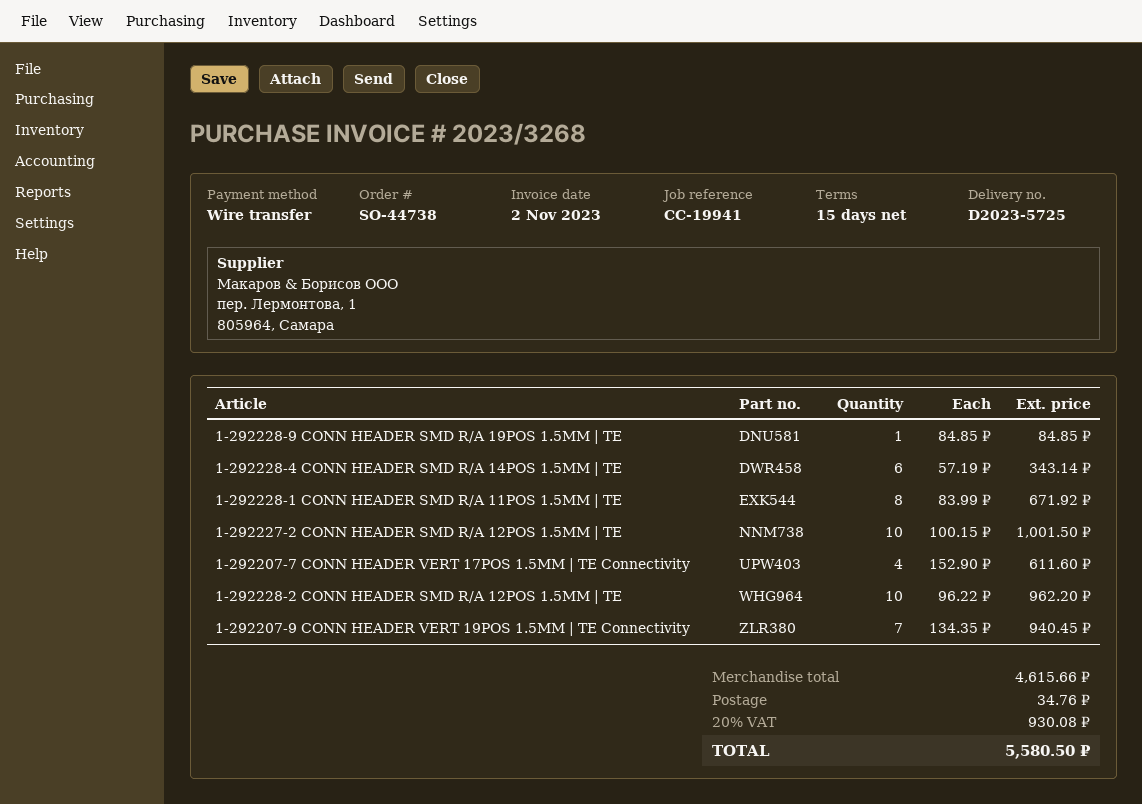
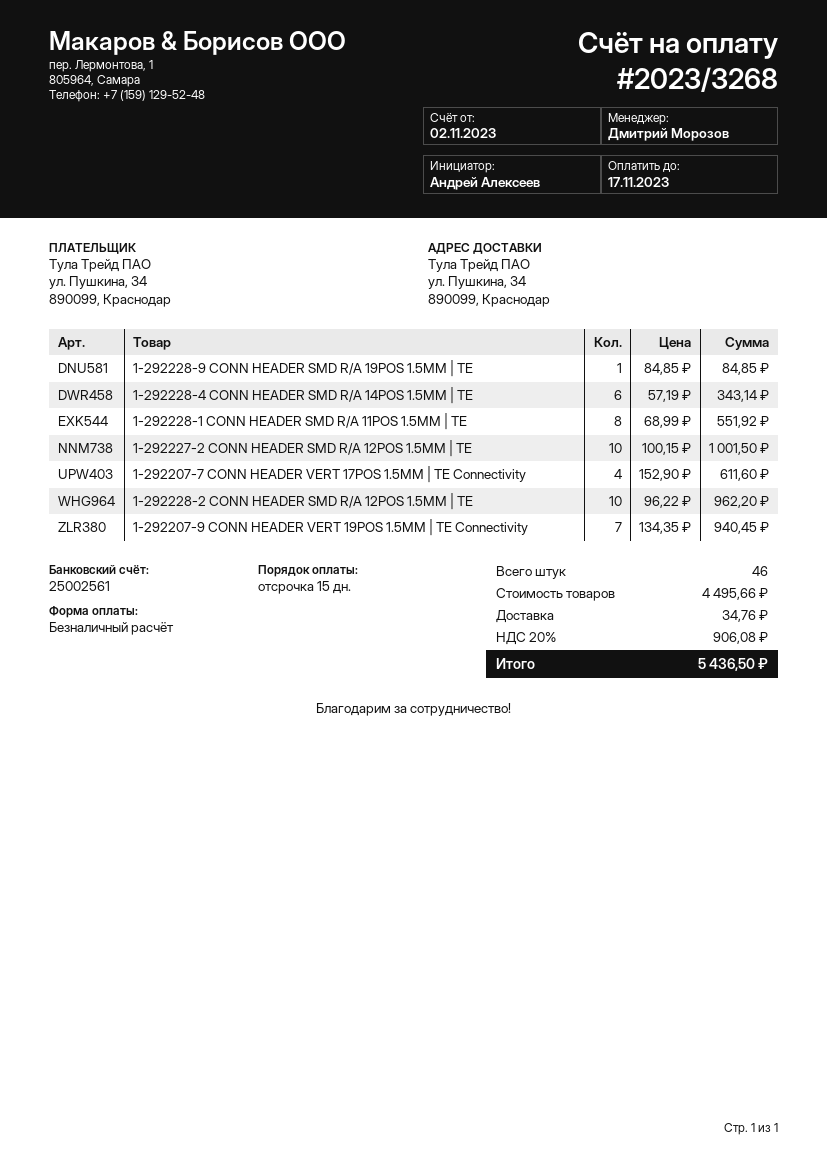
1-292228-1 CONN HEADER SMD R/A 11POS 1.5MM | TE: 8 x 83.99 = 671.92 -> 8 x 68.99 = 551.92
subtotal: 4615.66 -> 4495.66
tax: 20% = 930.08 -> 20% = 906.08
total: 5580.50 -> 5436.50

